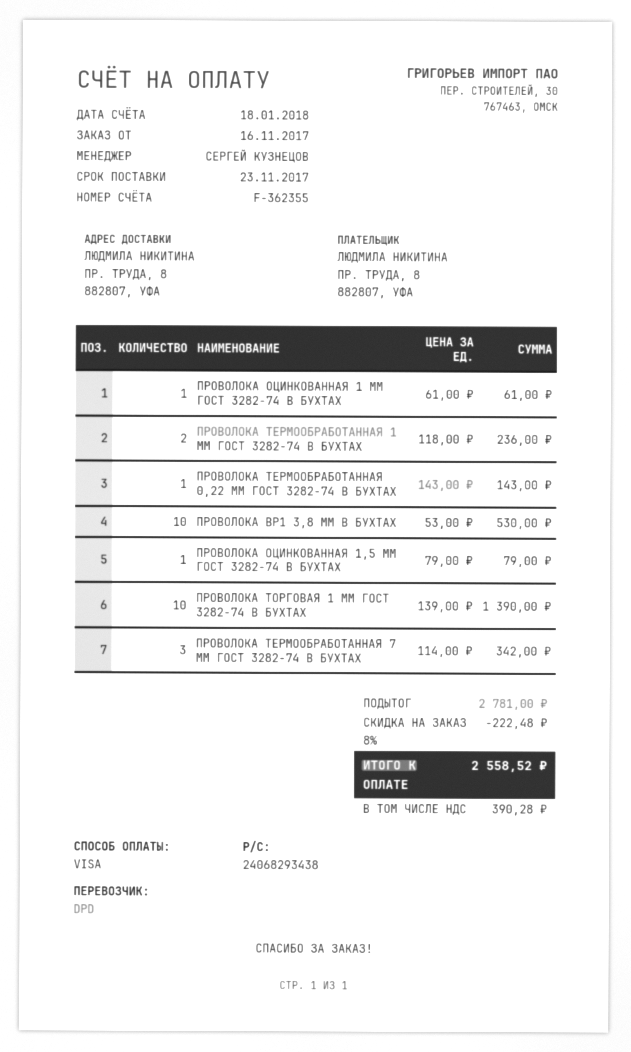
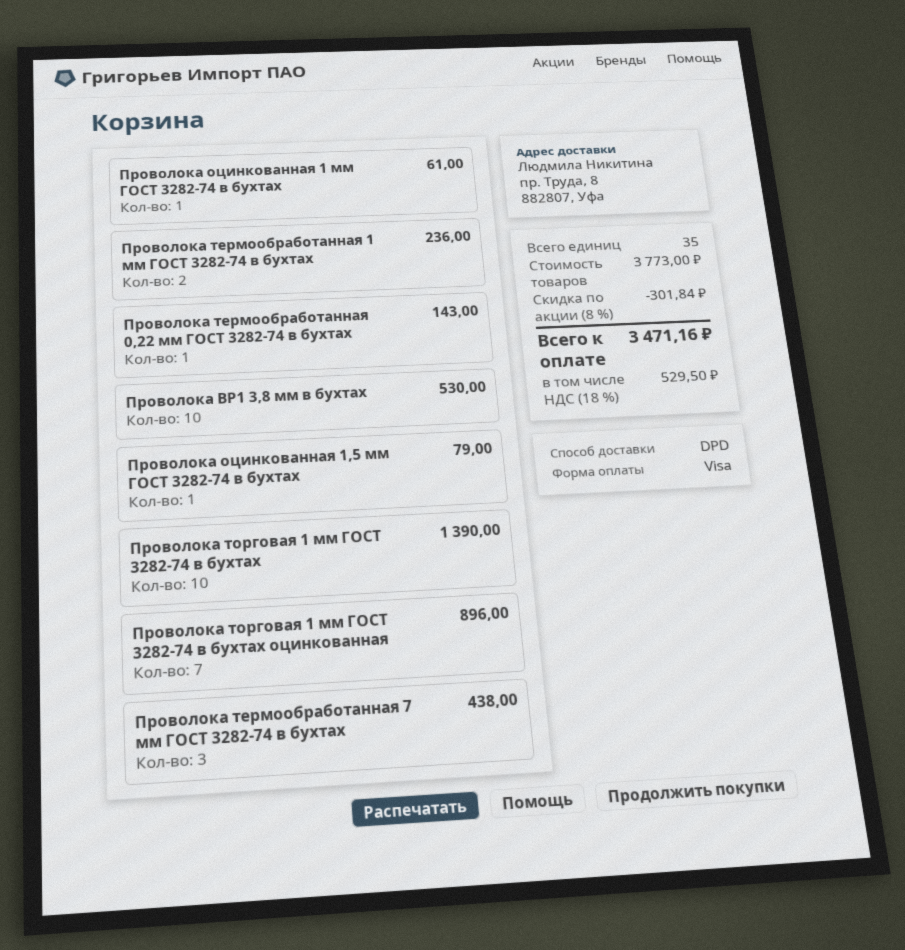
ПРОВОЛОКА ТЕРМООБРАБОТАННАЯ 7 ММ ГОСТ 3282-74 В БУХТАХ: 3 for 342.00 -> 3 for 438.00
Проволока торговая 1 мм ГОСТ 3282-74 в бухтах оцинкованная: none -> 7 for 896.00
subtotal: 2781.00 -> 3773.00
discount: 8% = 222.48 -> 8% = 301.84
tax: 390.28 -> 529.50
total: 2558.52 -> 3471.16

